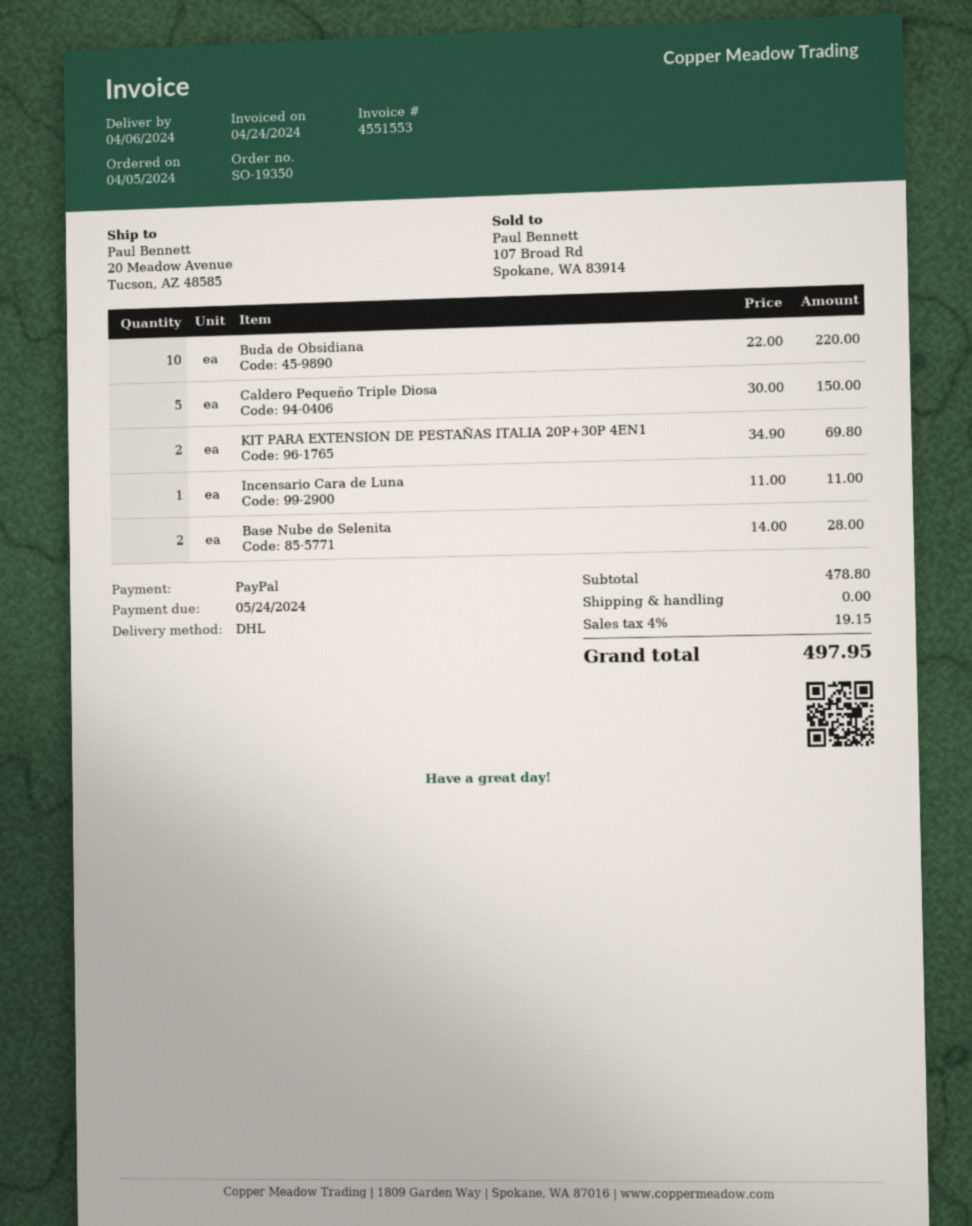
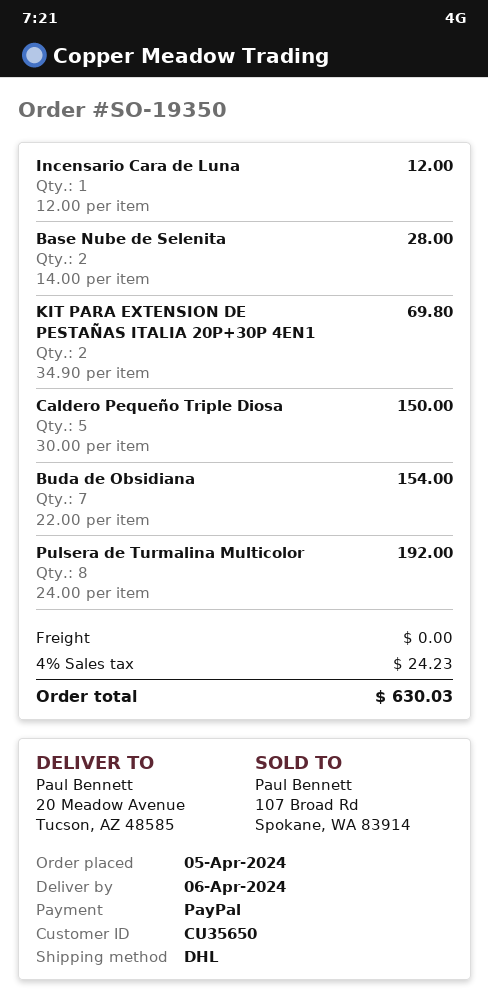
Buda de Obsidiana: 10 x 22.00 = 220.00 -> 7 x 22.00 = 154.00
Incensario Cara de Luna: 1 x 11.00 = 11.00 -> 1 x 12.00 = 12.00
Pulsera de Turmalina Multicolor: none -> 8 x 24.00 = 192.00
tax: 4% = 19.15 -> 4% = 24.23
total: 497.95 -> 630.03

